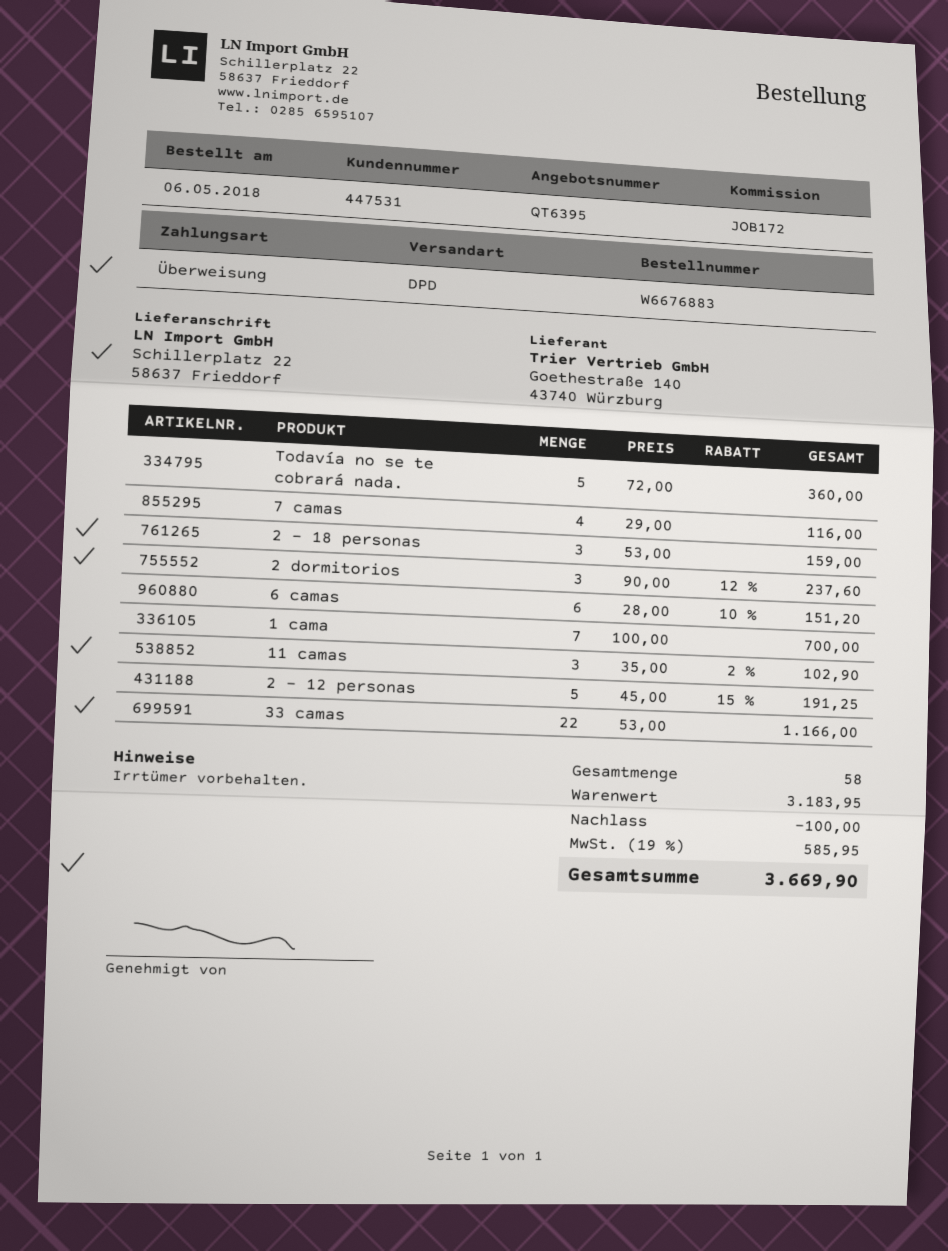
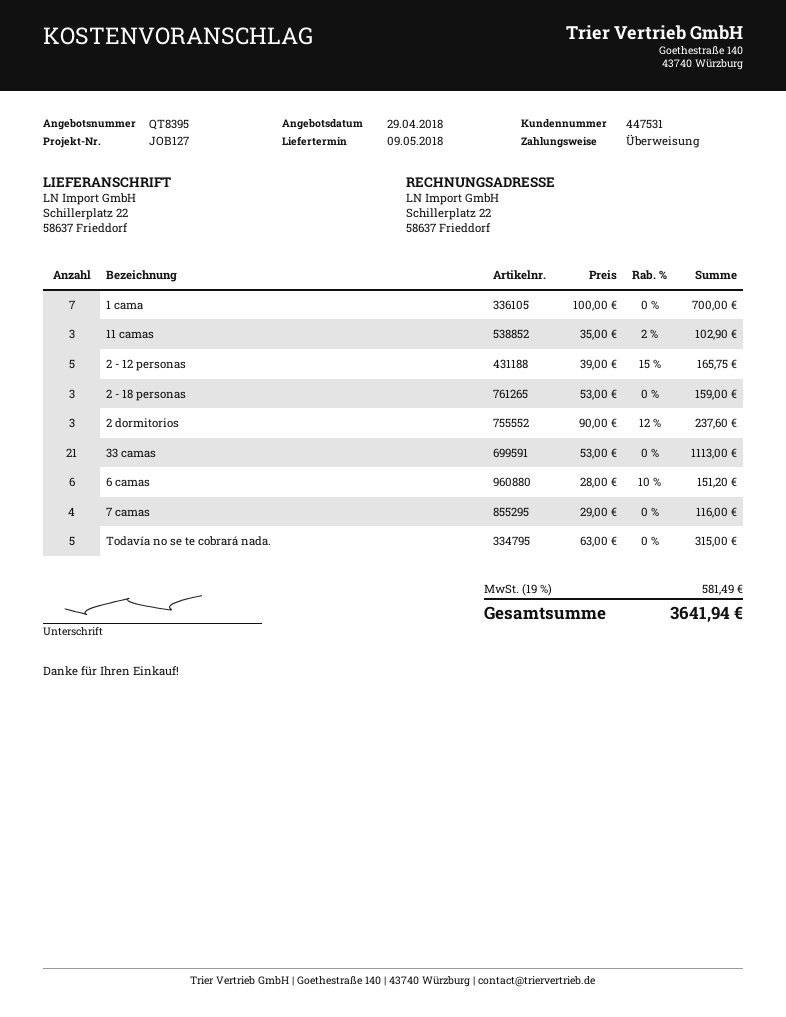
quote number: QT6395 -> QT8395
reference: JOB172 -> JOB127
Todavía no se te cobrará nada.: 5 x 72.00 = 360.00 -> 5 x 63.00 = 315.00
2 - 12 personas: 5 x 45.00 - 15% = 191.25 -> 5 x 39.00 - 15% = 165.75
33 camas: 22 x 53.00 = 1166.00 -> 21 x 53.00 = 1113.00
discount: 100.00 -> none
tax: 19% = 585.95 -> 19% = 581.49
total: 3669.90 -> 3641.94

